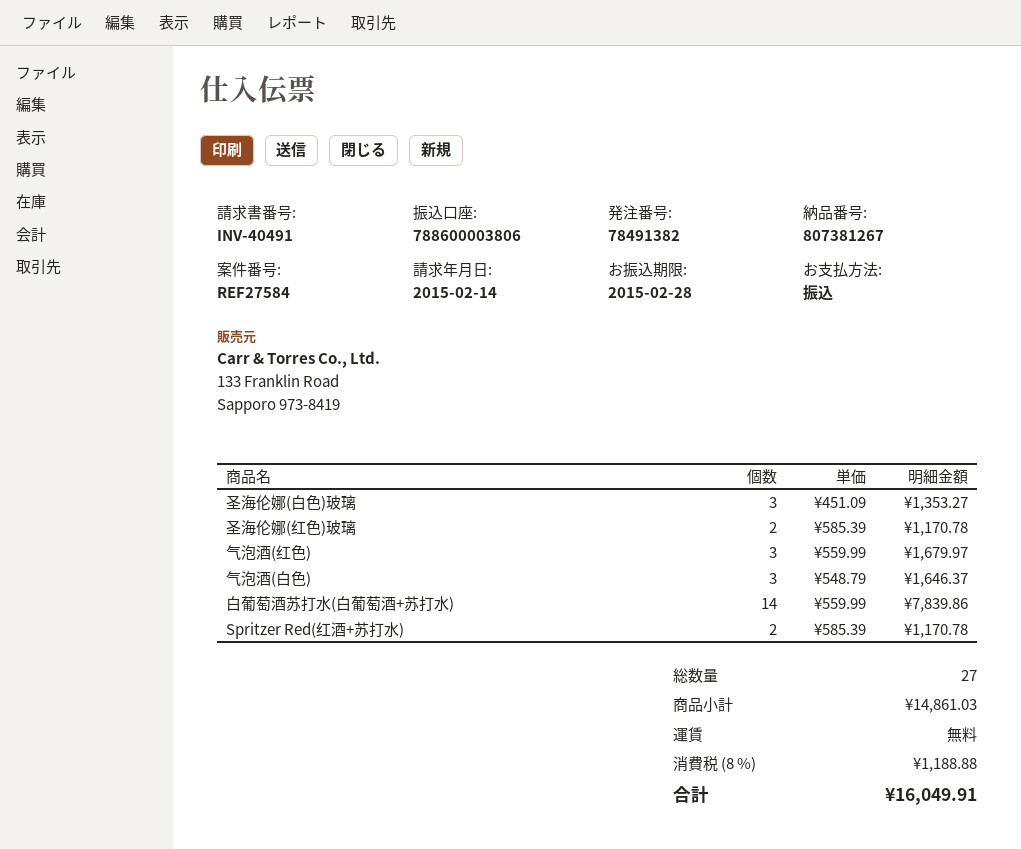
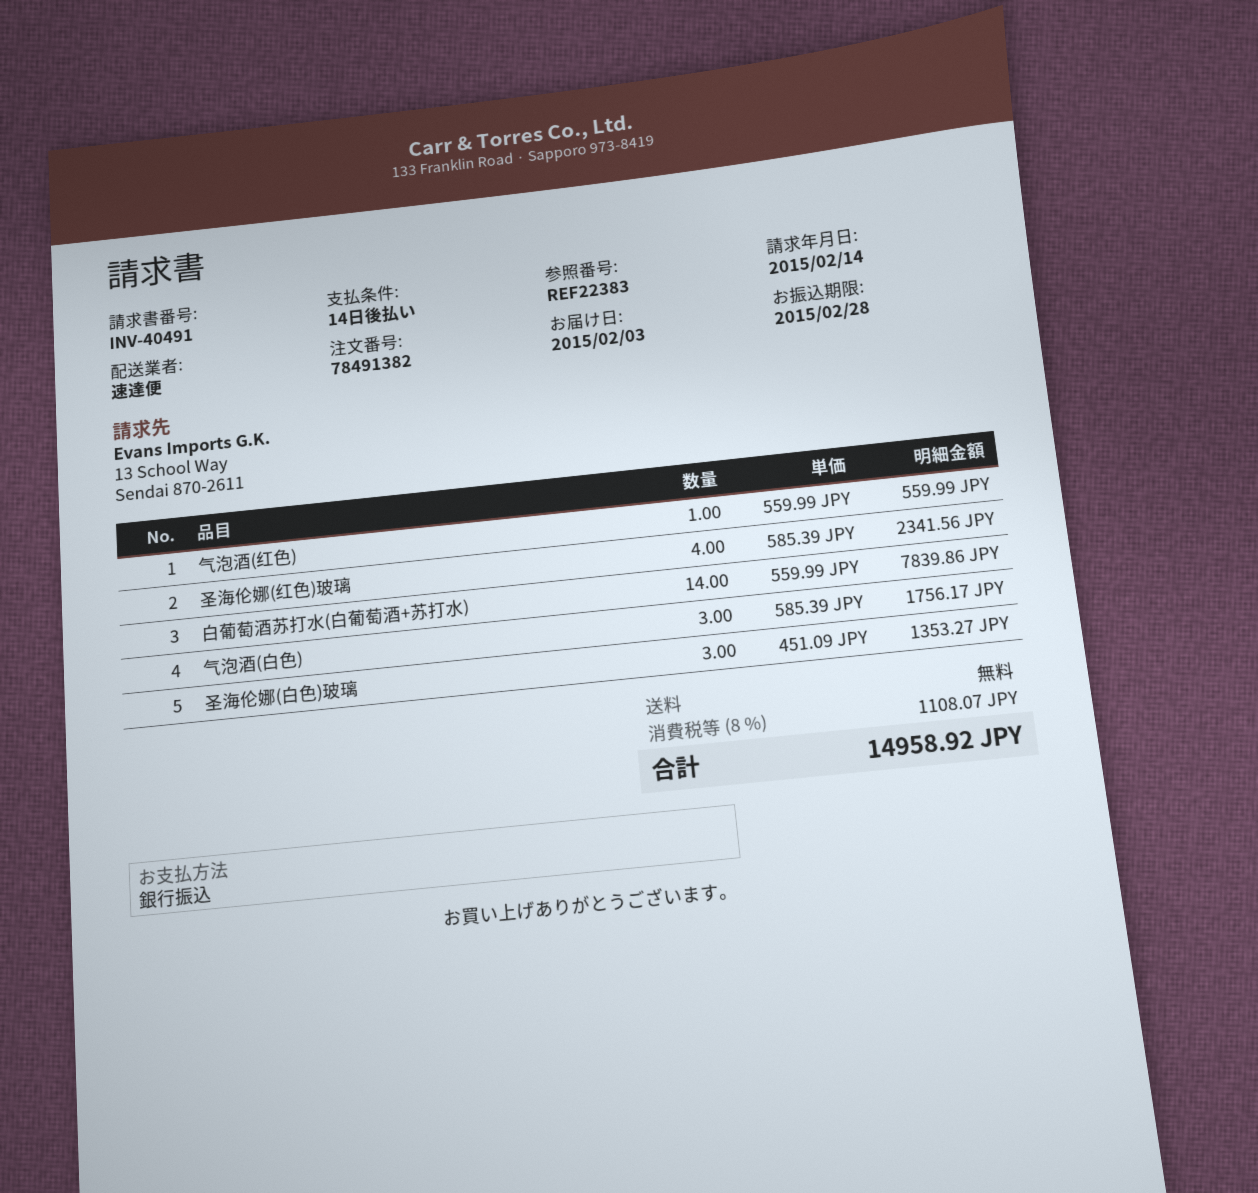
reference: REF27584 -> REF22383
圣海伦娜(红色)玻璃: 2 x 585.39 = 1170.78 -> 4 x 585.39 = 2341.56
气泡酒(红色): 3 x 559.99 = 1679.97 -> 1 x 559.99 = 559.99
气泡酒(白色): 3 x 548.79 = 1646.37 -> 3 x 585.39 = 1756.17
Spritzer Red(红酒+苏打水): 2 x 585.39 = 1170.78 -> none
tax: 8% = 1188.88 -> 8% = 1108.07
total: 16049.91 -> 14958.92

